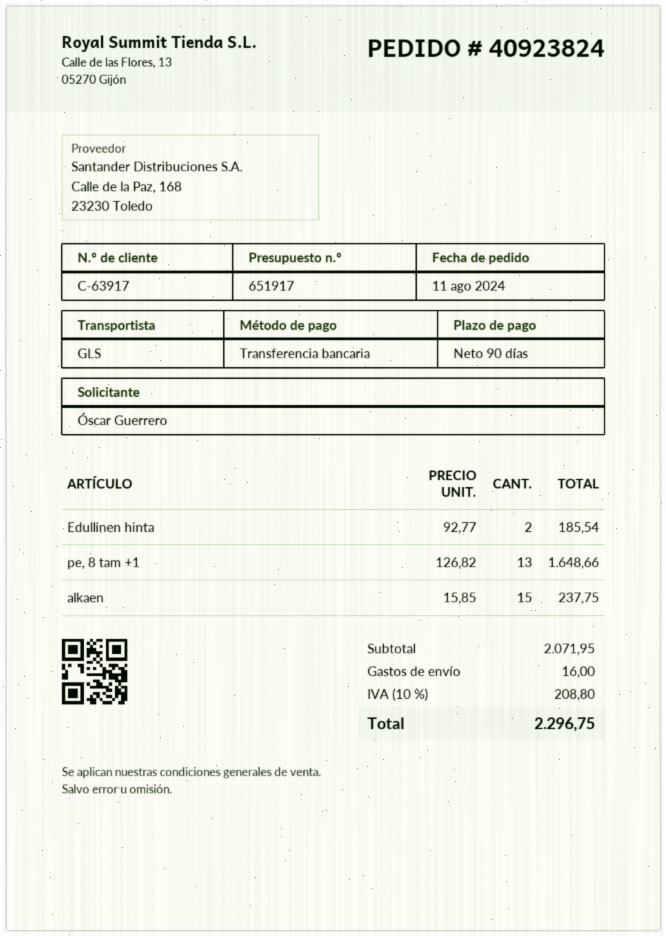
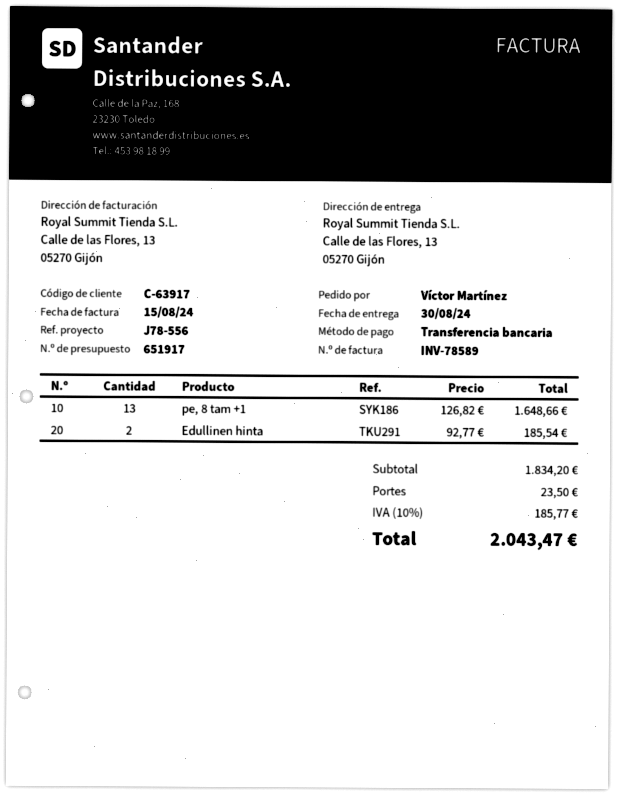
ordered by: Óscar Guerrero -> Víctor Martínez
alkaen: 15 x 15.85 = 237.75 -> none
subtotal: 2071.95 -> 1834.20
shipping: 16.00 -> 23.50
tax: 10% = 208.80 -> 10% = 185.77
total: 2296.75 -> 2043.47

